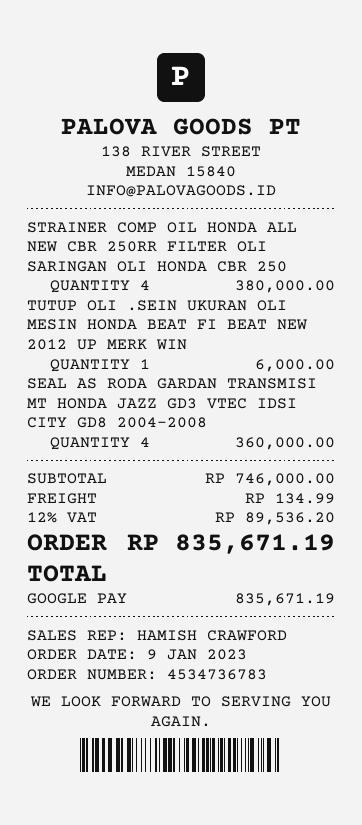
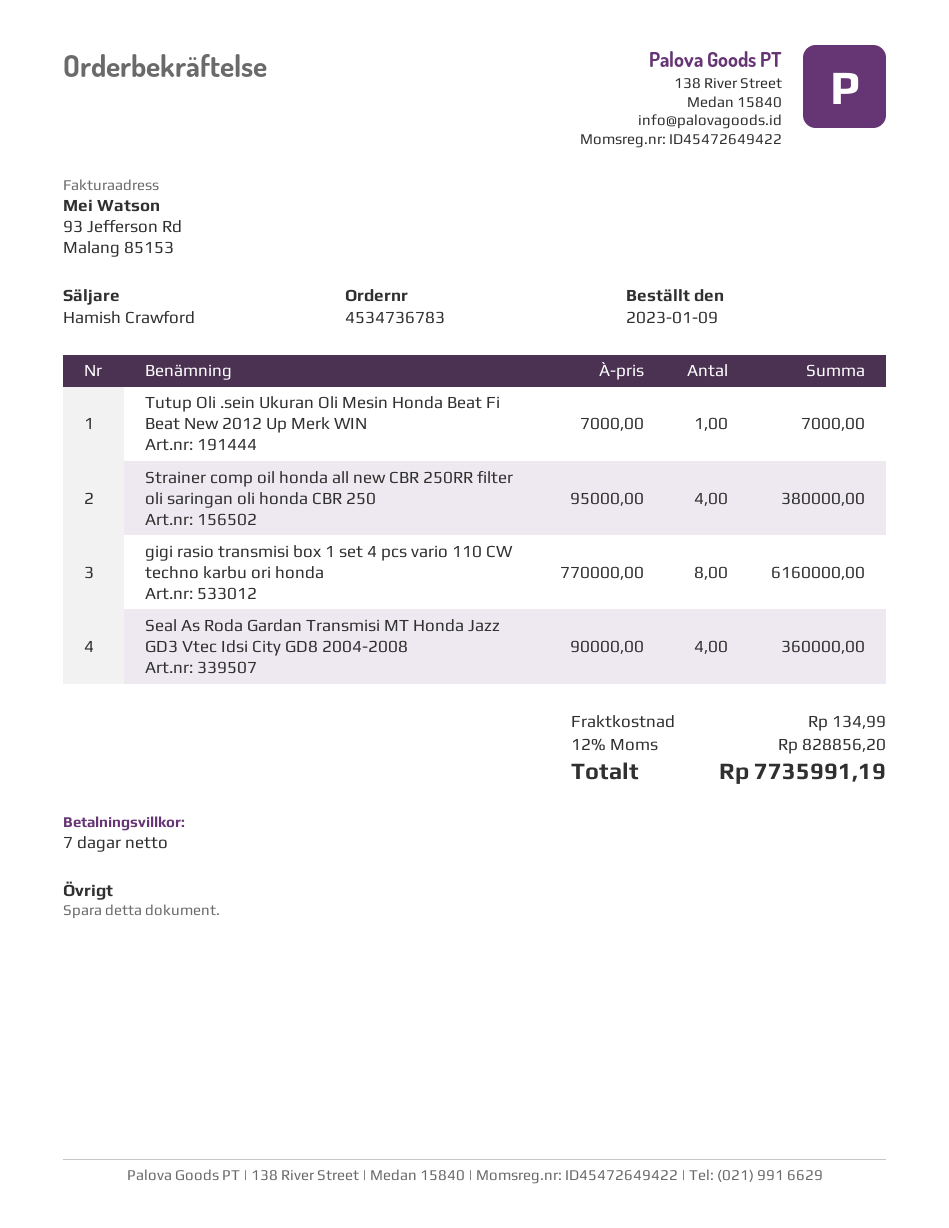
TUTUP OLI .SEIN UKURAN OLI MESIN HONDA BEAT FI BEAT NEW 2012 UP MERK WIN: 1 for 6000.00 -> 1 for 7000.00
gigi rasio transmisi box 1 set 4 pcs vario 110 CW techno karbu ori honda: none -> 8 for 6160000.00
tax: 12% = 89536.20 -> 12% = 828856.20
total: 835671.19 -> 7735991.19

